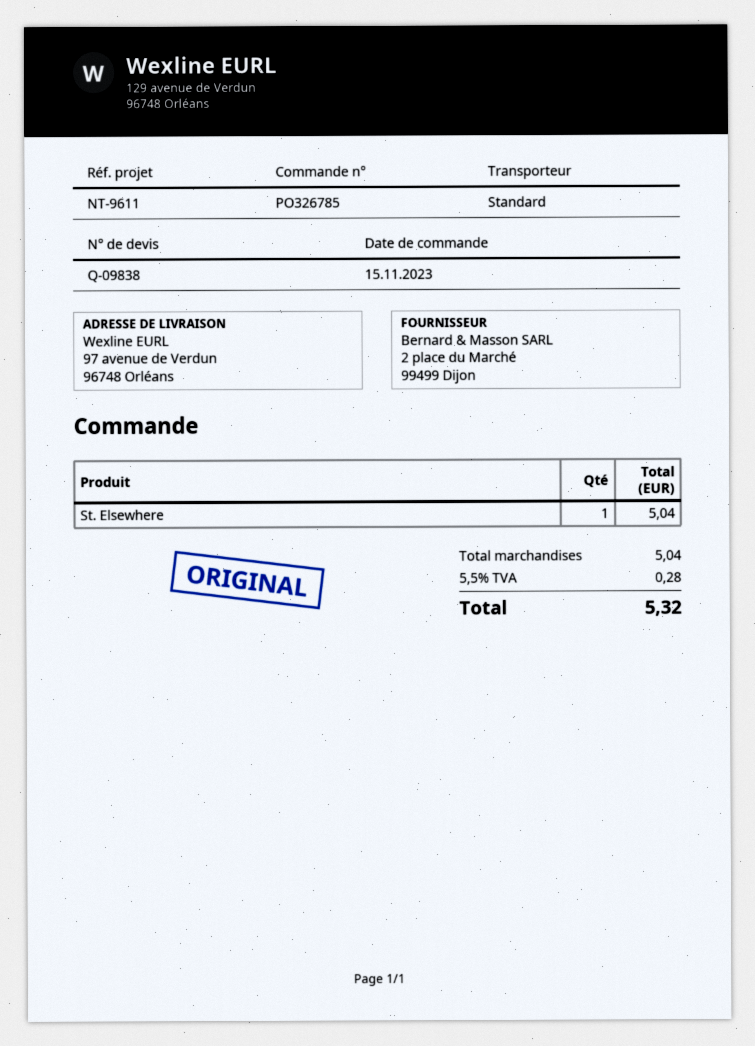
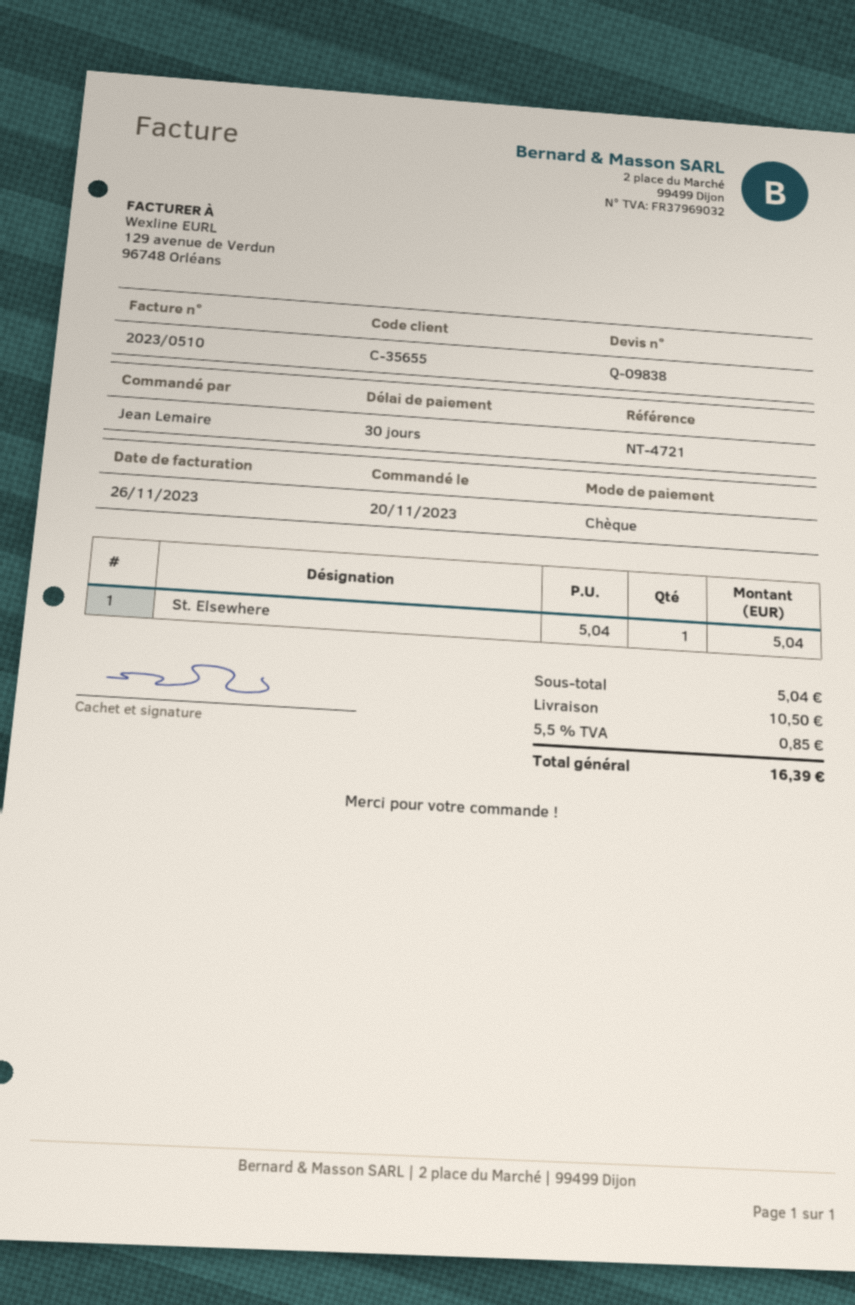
order date: 2023-11-15 -> 2023-11-20
reference: NT-9611 -> NT-4721
shipping: none -> 10.50
tax: 5.5% = 0.28 -> 5.5% = 0.85
total: 5.32 -> 16.39

